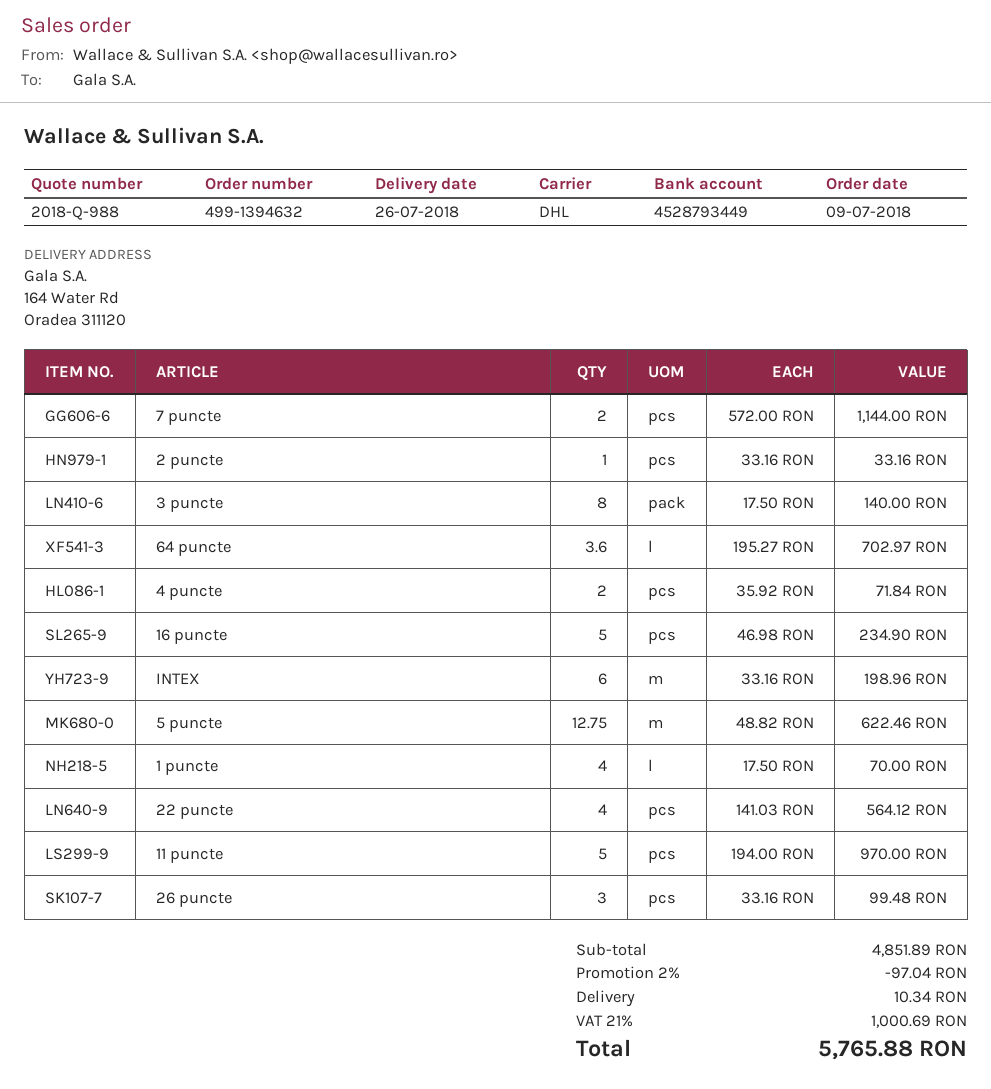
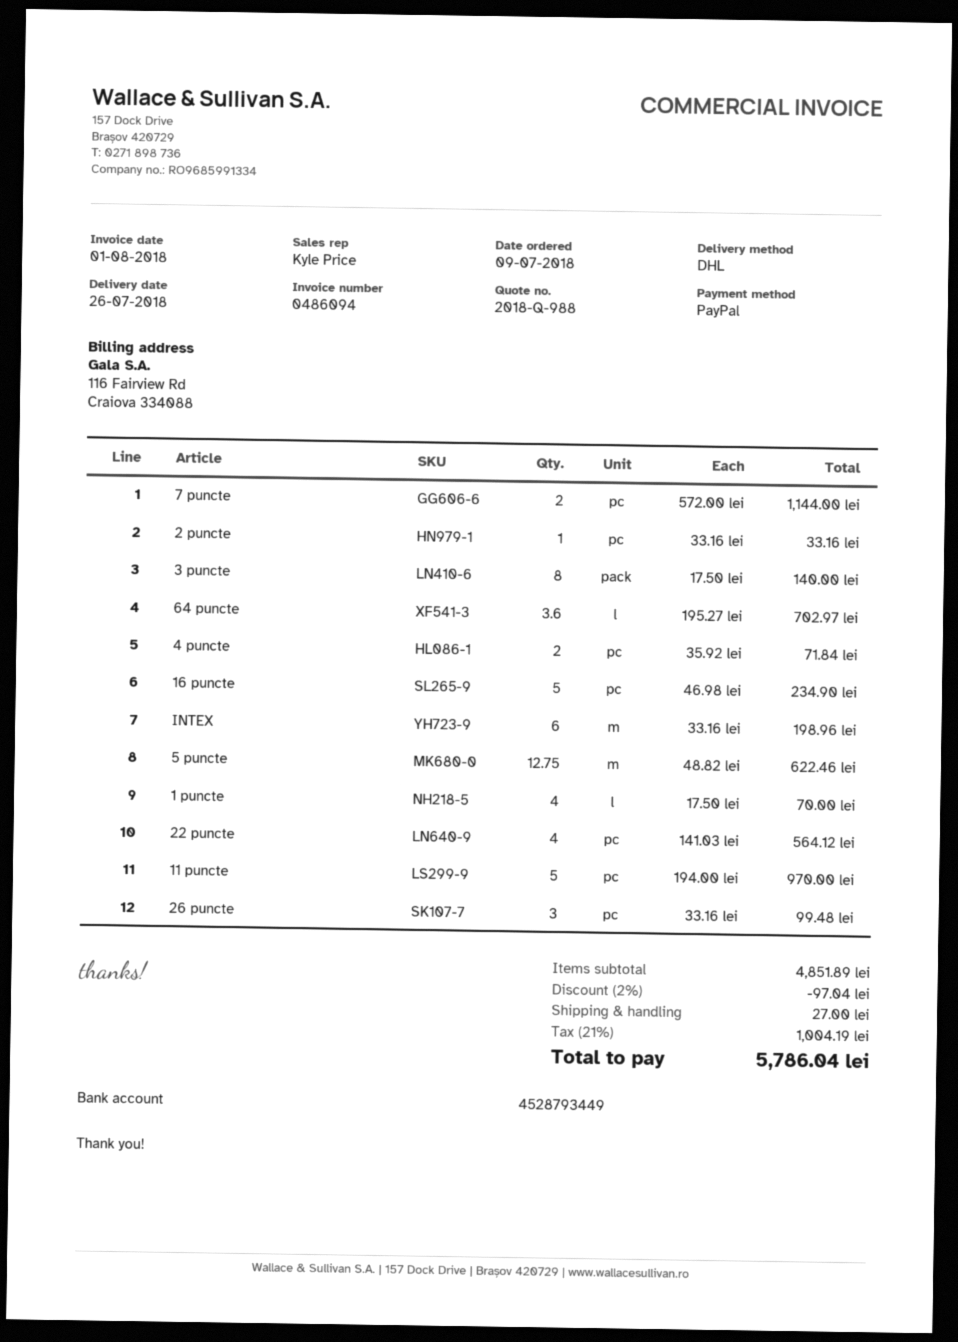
shipping: 10.34 -> 27.00
tax: 21% = 1000.69 -> 21% = 1004.19
total: 5765.88 -> 5786.04

